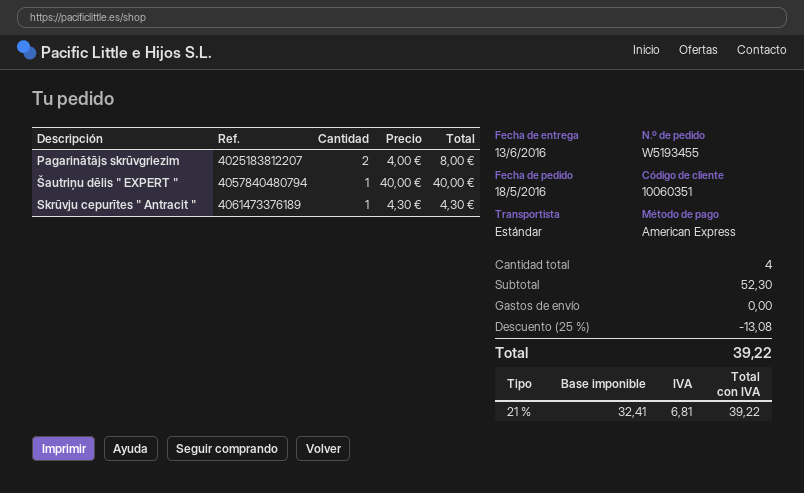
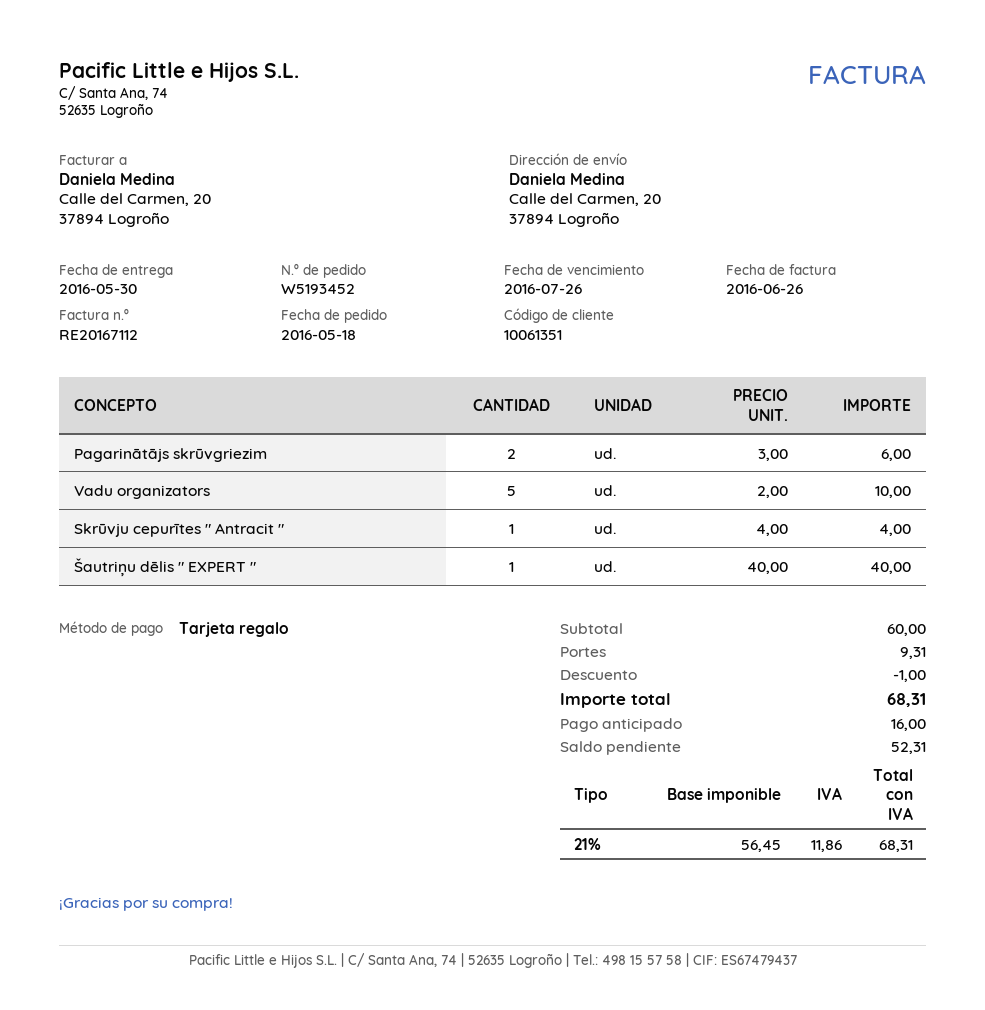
order number: W5193455 -> W5193452
delivery date: 2016-06-13 -> 2016-05-30
customer number: 10060351 -> 10061351
payment method: American Express -> gift card
Pagarinātājs skrūvgriezim: 2 x 4.00 = 8.00 -> 2 x 3.00 = 6.00
Skrūvju cepurītes " Antracit ": 1 x 4.30 = 4.30 -> 1 x 4.00 = 4.00
Vadu organizators: none -> 5 x 2.00 = 10.00
subtotal: 52.30 -> 60.00
discount: 13.08 -> 1.00
shipping: 0.00 -> 9.31
net: 32.41 -> 56.45
tax: 21% = 6.81 -> 21% = 11.86
total: 39.22 -> 68.31

